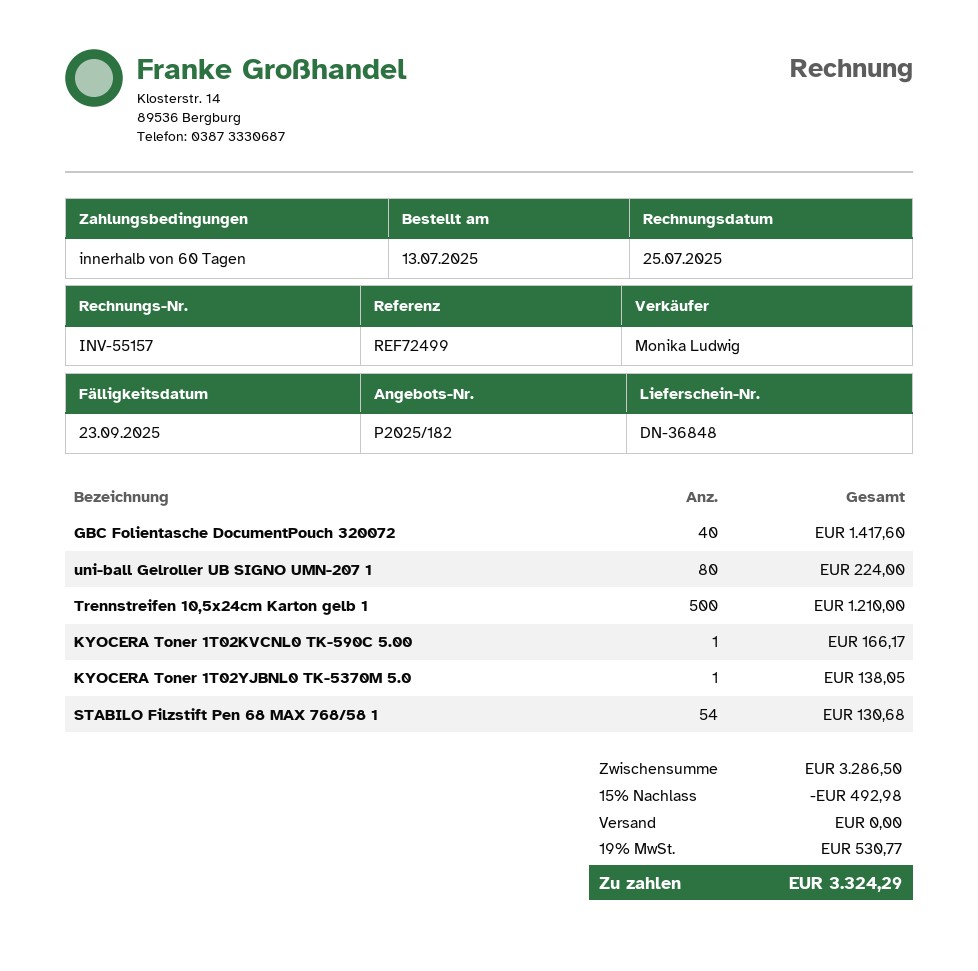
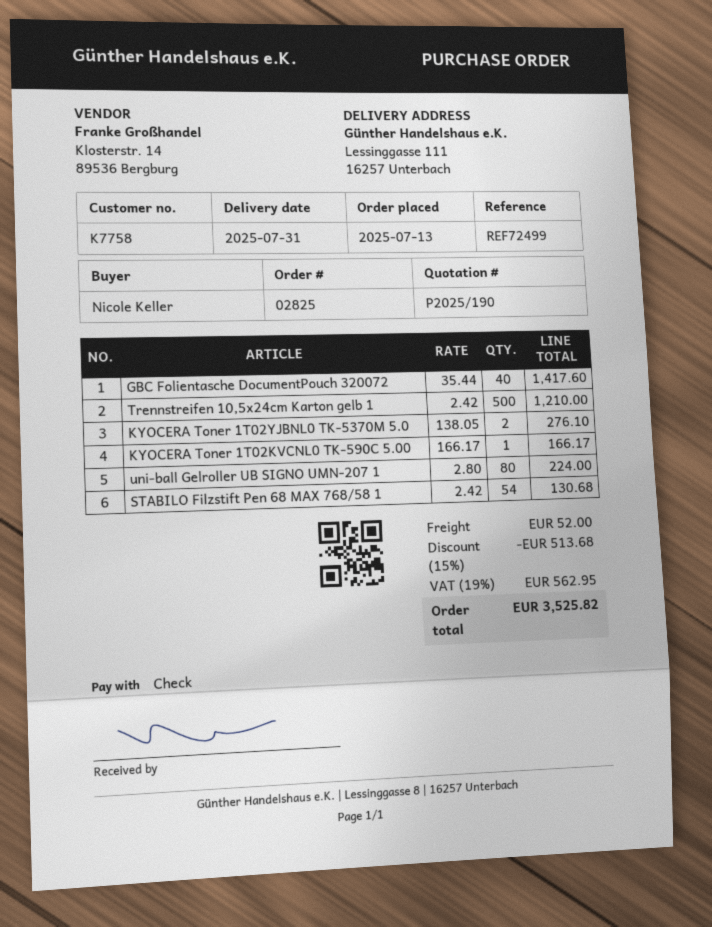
quote number: P2025/182 -> P2025/190
KYOCERA Toner 1T02YJBNL0 TK-5370M 5.0: 1 for 138.05 -> 2 for 276.10
discount: 15% = 492.98 -> 15% = 513.68
shipping: 0.00 -> 52.00
tax: 19% = 530.77 -> 19% = 562.95
total: 3324.29 -> 3525.82

